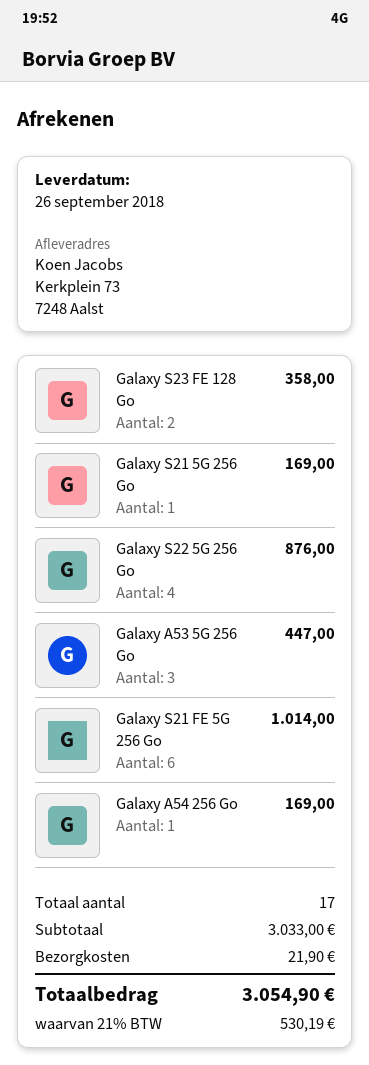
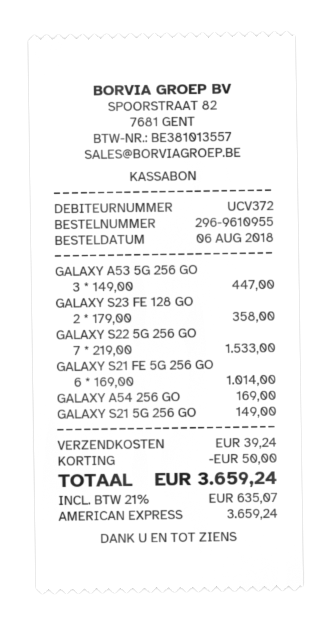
Galaxy S21 5G 256 Go: 1 for 169.00 -> 1 for 149.00
Galaxy S22 5G 256 Go: 4 for 876.00 -> 7 for 1533.00
discount: none -> 50.00
shipping: 21.90 -> 39.24
tax: 21% = 530.19 -> 21% = 635.07
total: 3054.90 -> 3659.24

